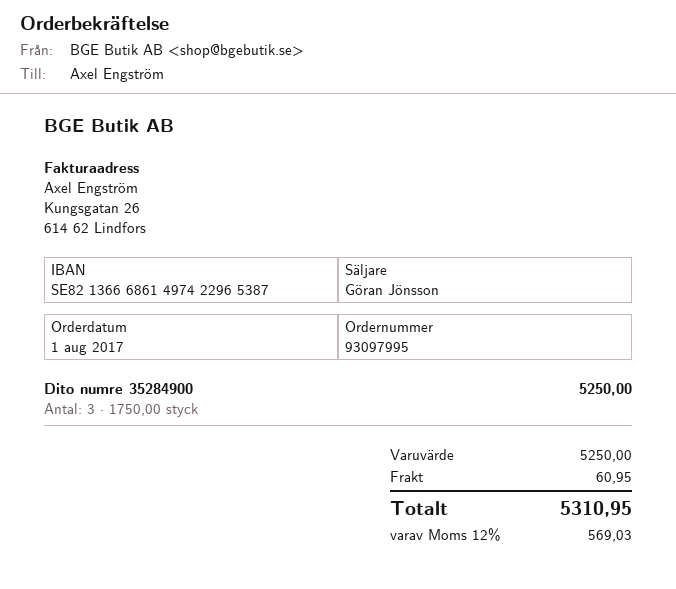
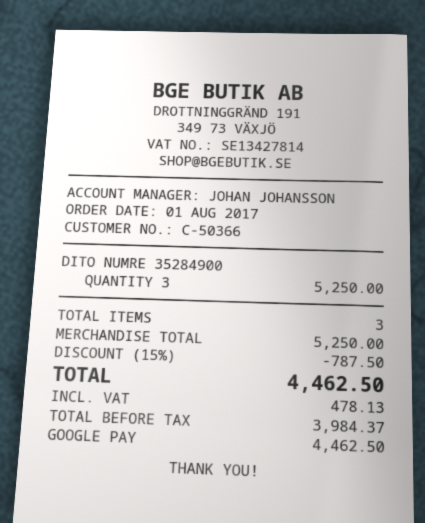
sales rep: Göran Jönsson -> JOHAN JOHANSSON
discount: none -> 15% = 787.50
shipping: 60.95 -> none
tax: 569.03 -> 478.13
total: 5310.95 -> 4462.50

